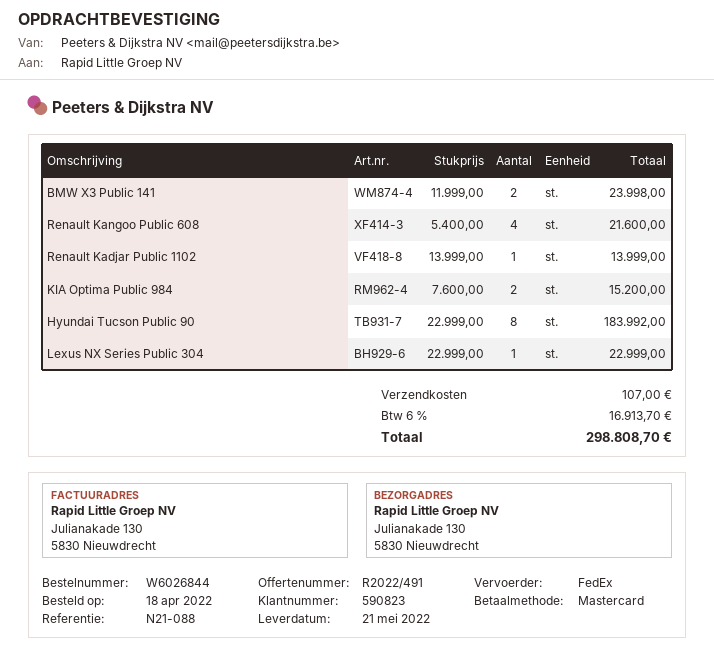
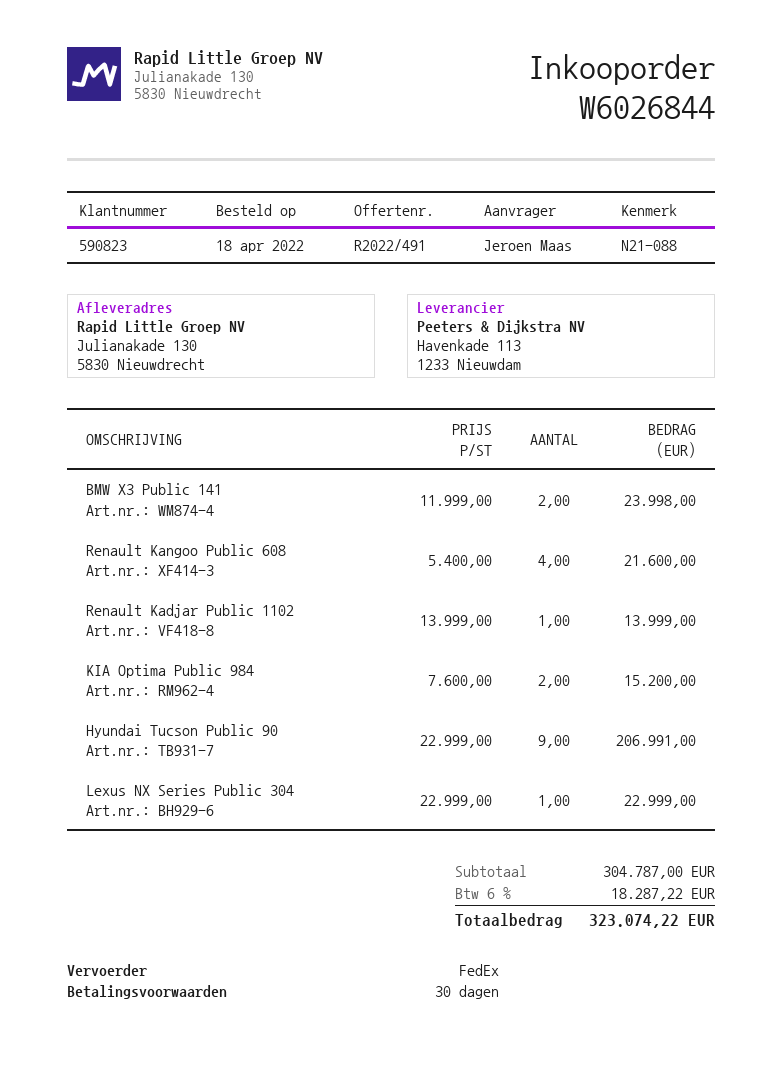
Hyundai Tucson Public 90: 8 x 22999.00 = 183992.00 -> 9 x 22999.00 = 206991.00
shipping: 107.00 -> none
tax: 6% = 16913.70 -> 6% = 18287.22
total: 298808.70 -> 323074.22

